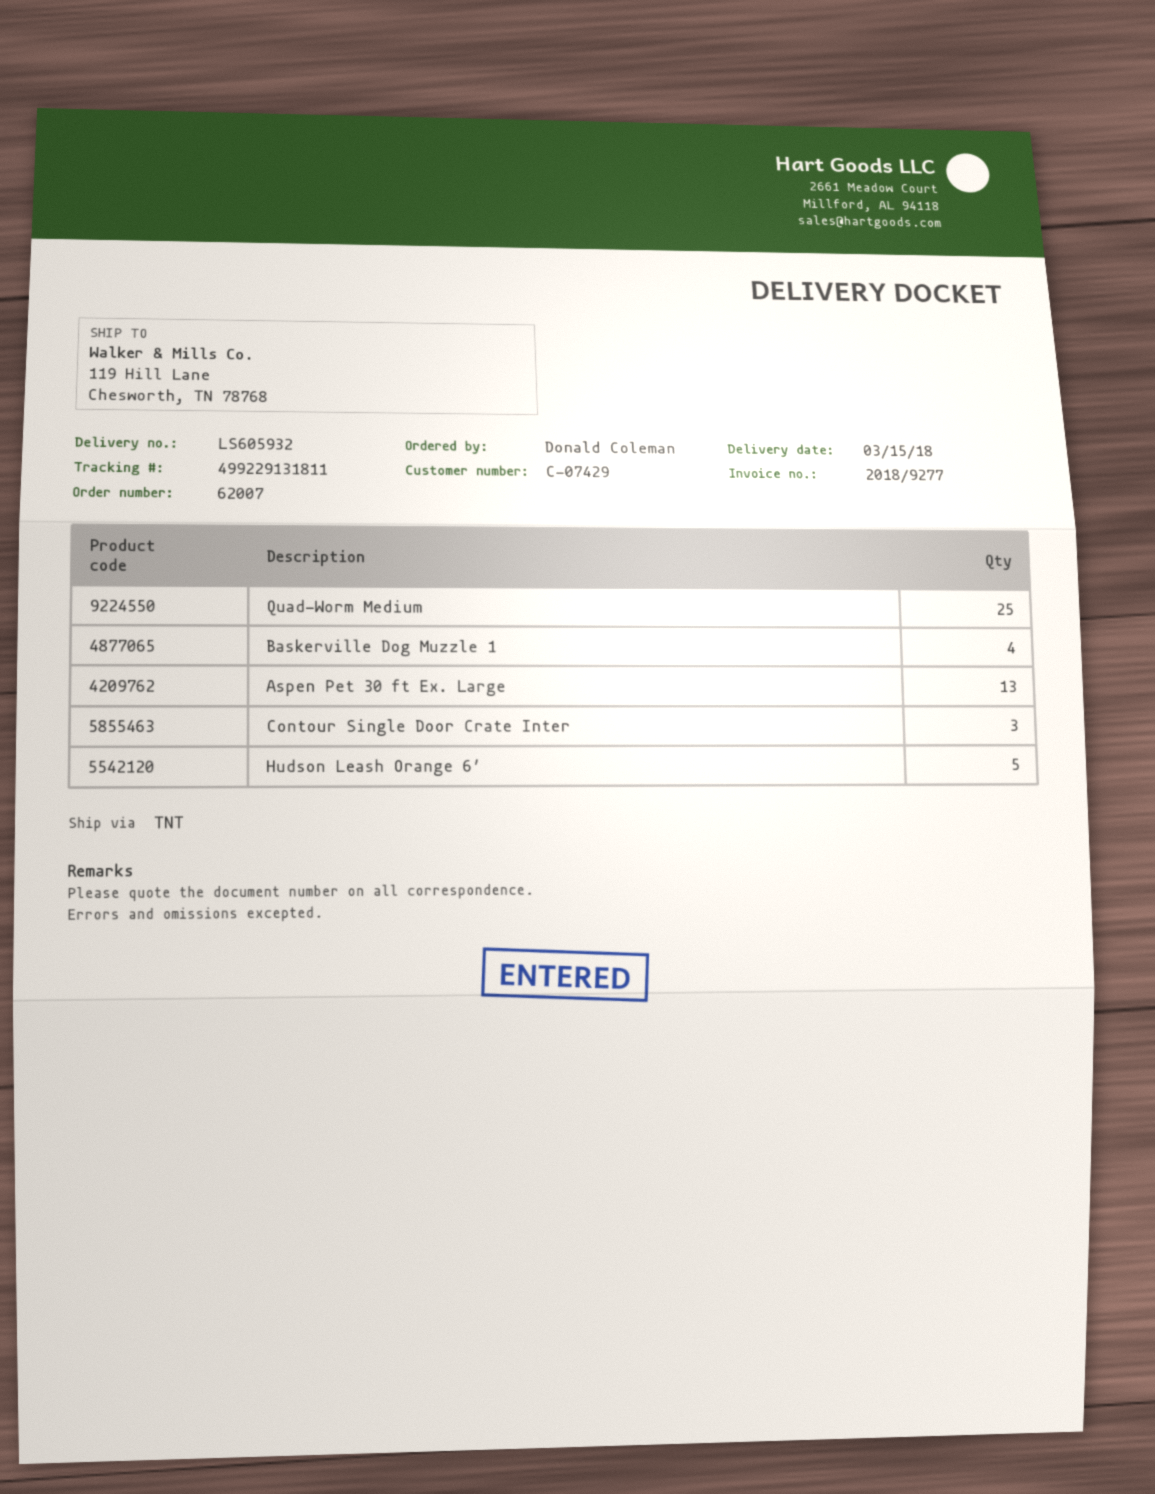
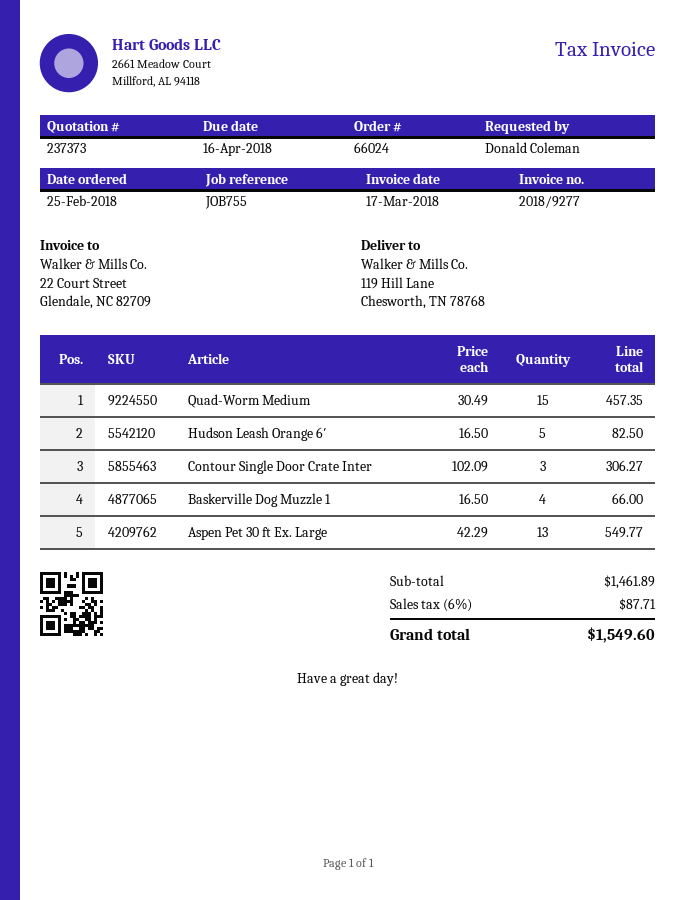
order number: 62007 -> 66024
Quad-Worm Medium: 25 -> 15

